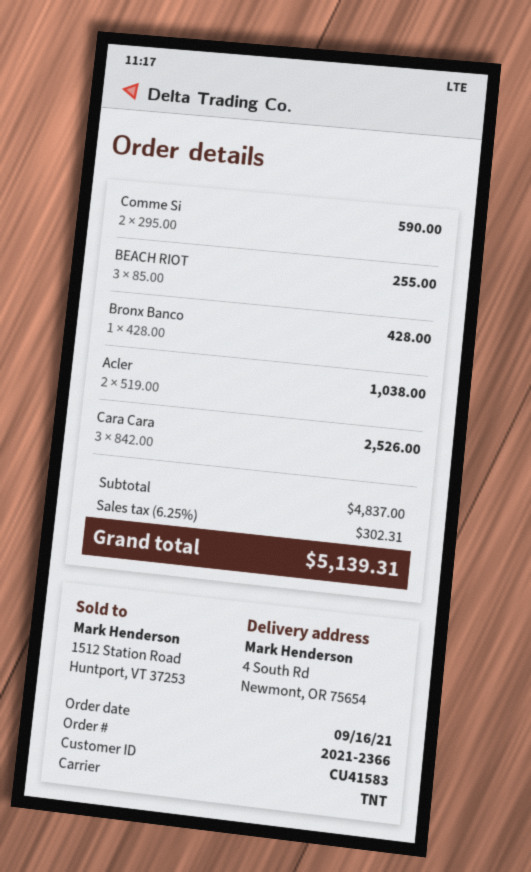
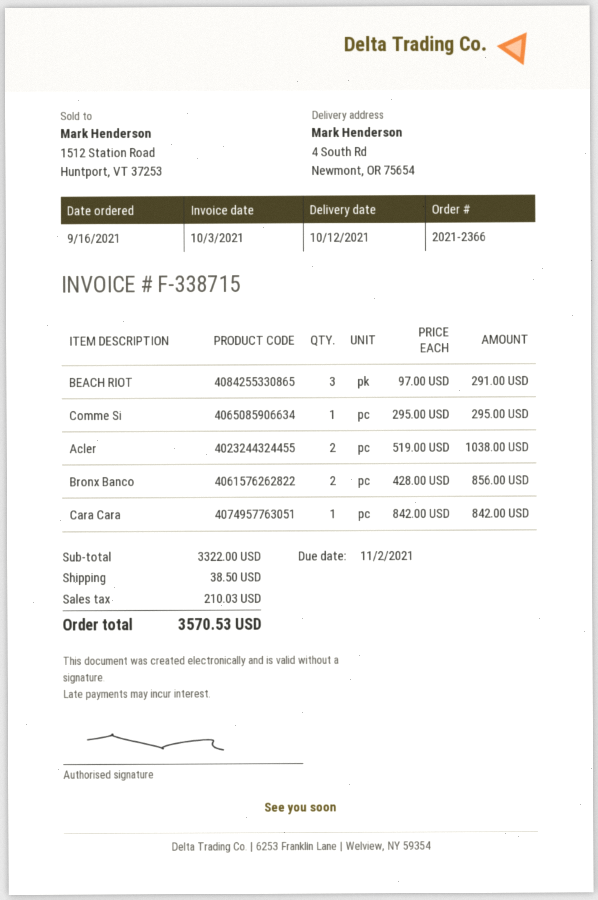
Comme Si: 2 x 295.00 = 590.00 -> 1 x 295.00 = 295.00
BEACH RIOT: 3 x 85.00 = 255.00 -> 3 x 97.00 = 291.00
Bronx Banco: 1 x 428.00 = 428.00 -> 2 x 428.00 = 856.00
Cara Cara: 3 x 842.00 = 2526.00 -> 1 x 842.00 = 842.00
subtotal: 4837.00 -> 3322.00
shipping: none -> 38.50
tax: 302.31 -> 210.03
total: 5139.31 -> 3570.53

